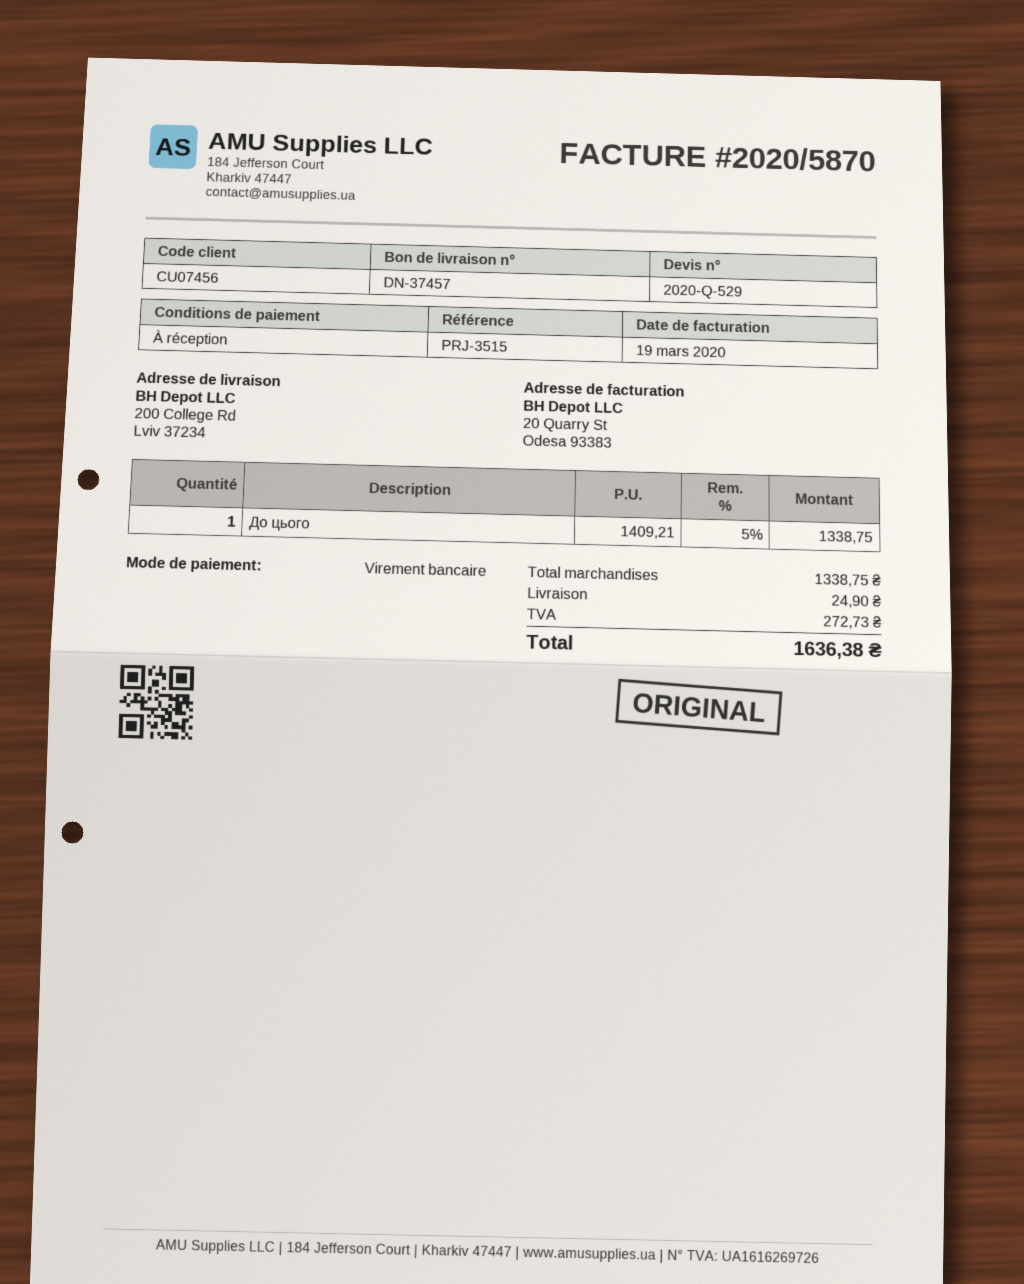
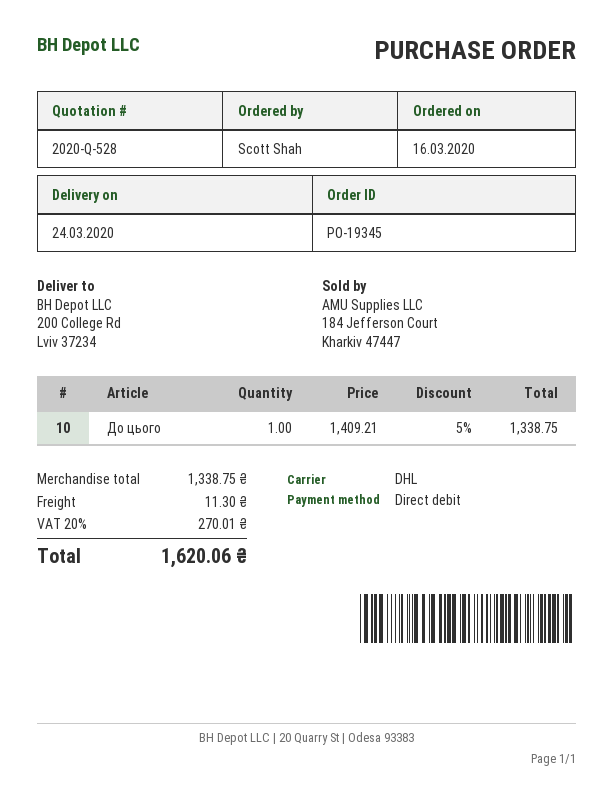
quote number: 2020-Q-529 -> 2020-Q-528
payment method: bank transfer -> direct debit
shipping: 24.90 -> 11.30
tax: 272.73 -> 270.01
total: 1636.38 -> 1620.06

